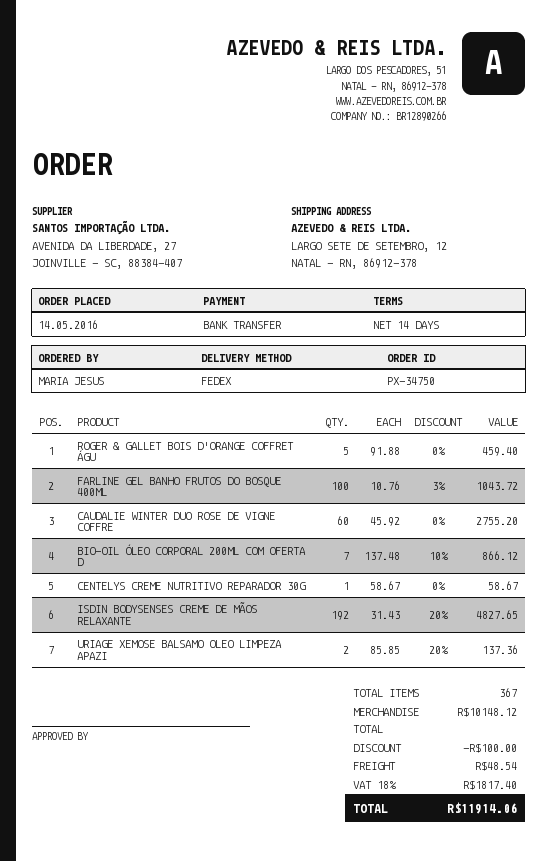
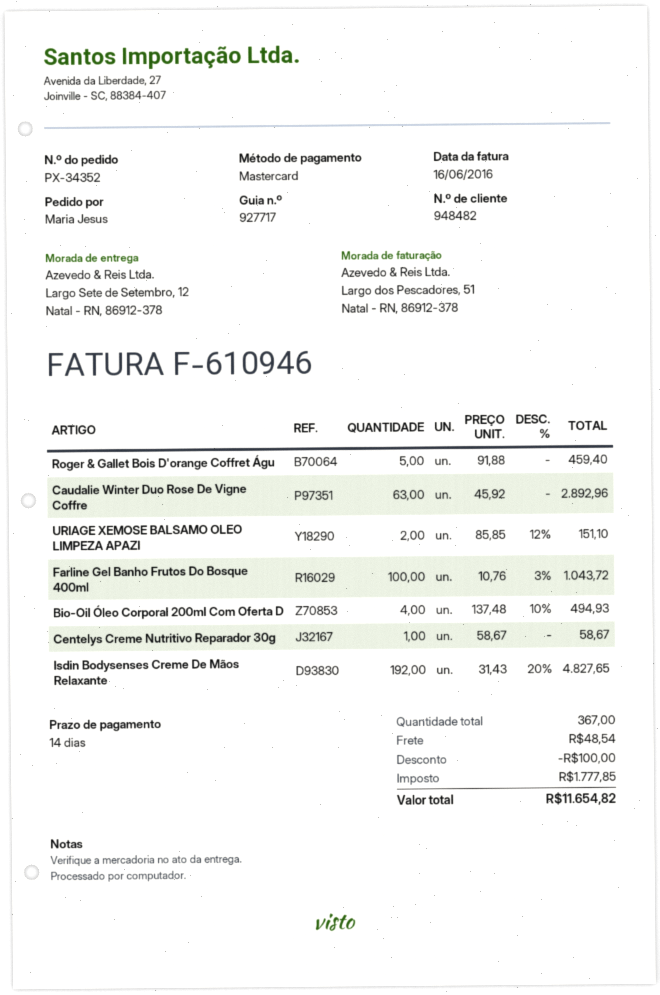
order number: PX-34750 -> PX-34352
payment method: bank transfer -> Mastercard
CAUDALIE WINTER DUO ROSE DE VIGNE COFFRE: 60 x 45.92 = 2755.20 -> 63 x 45.92 = 2892.96
BIO-OIL ÓLEO CORPORAL 200ML COM OFERTA D: 7 x 137.48 - 10% = 866.12 -> 4 x 137.48 - 10% = 494.93
URIAGE XEMOSE BALSAMO OLEO LIMPEZA APAZI: 2 x 85.85 - 20% = 137.36 -> 2 x 85.85 - 12% = 151.10
tax: 1817.40 -> 1777.85
total: 11914.06 -> 11654.82

